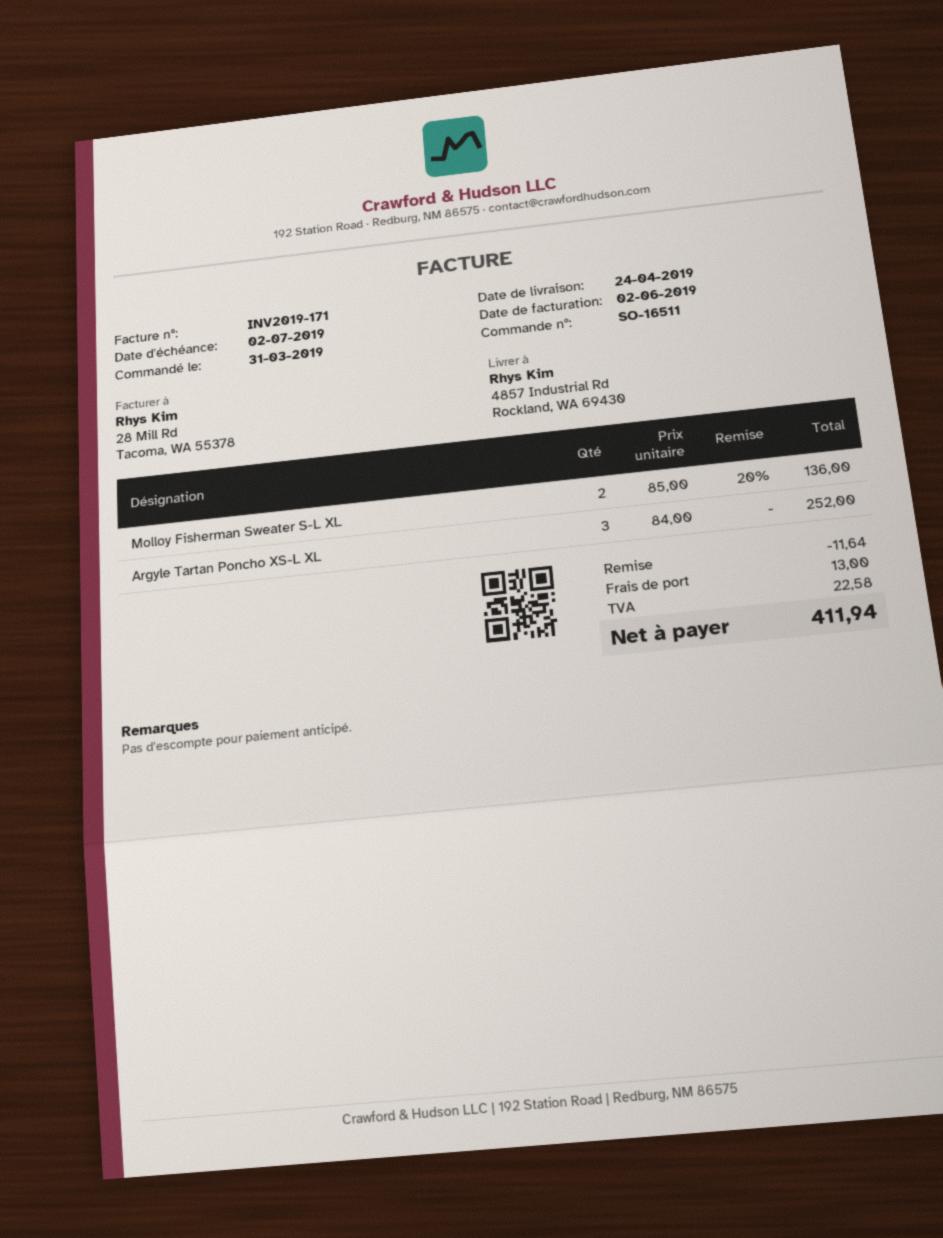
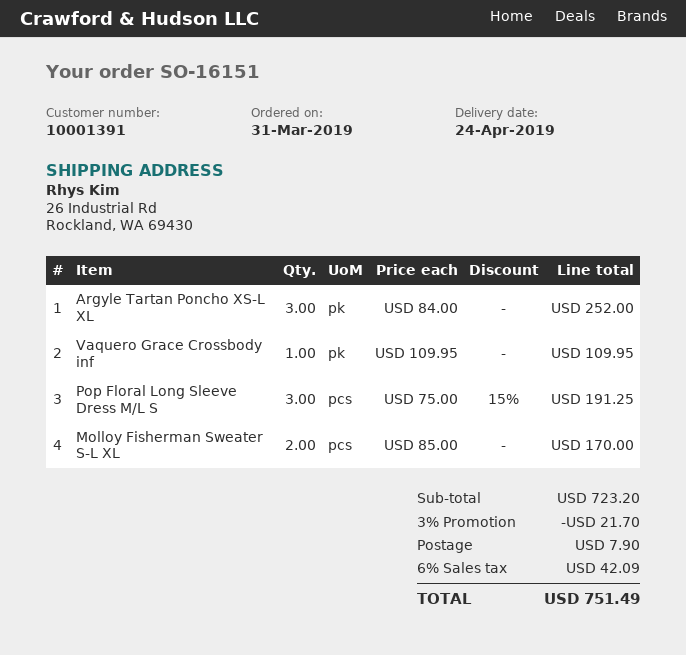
order number: SO-16511 -> SO-16151
ship to: 4857 Industrial Rd, Rockland, WA 69430 -> 26 Industrial Rd, Rockland, WA 69430
Molloy Fisherman Sweater S-L XL: 2 x 85.00 - 20% = 136.00 -> 2 x 85.00 = 170.00
Vaquero Grace Crossbody inf: none -> 1 x 109.95 = 109.95
Pop Floral Long Sleeve Dress M/L S: none -> 3 x 75.00 - 15% = 191.25
discount: 11.64 -> 21.70
shipping: 13.00 -> 7.90
tax: 22.58 -> 42.09
total: 411.94 -> 751.49

